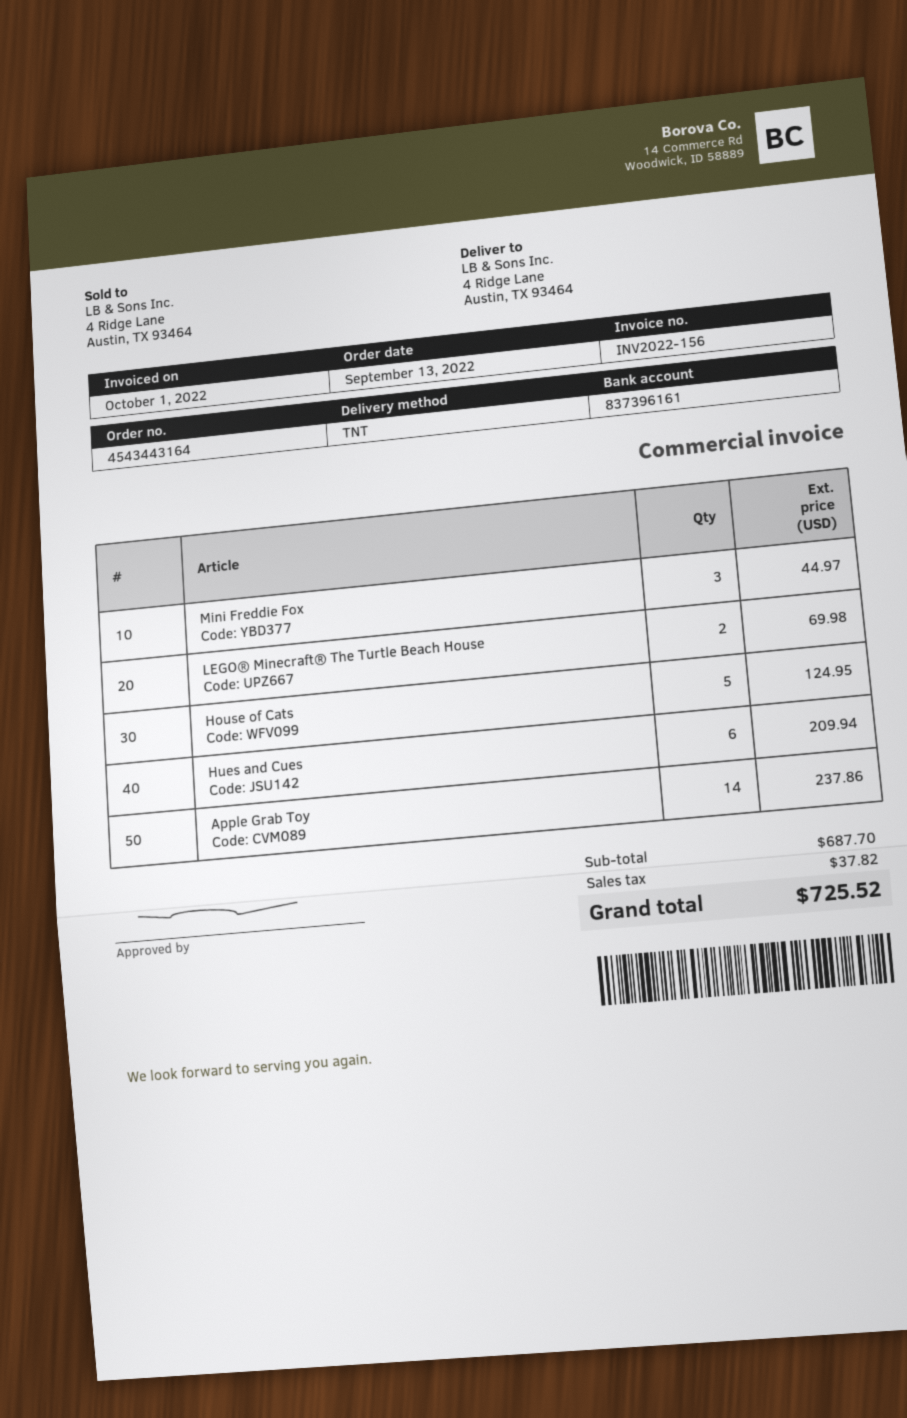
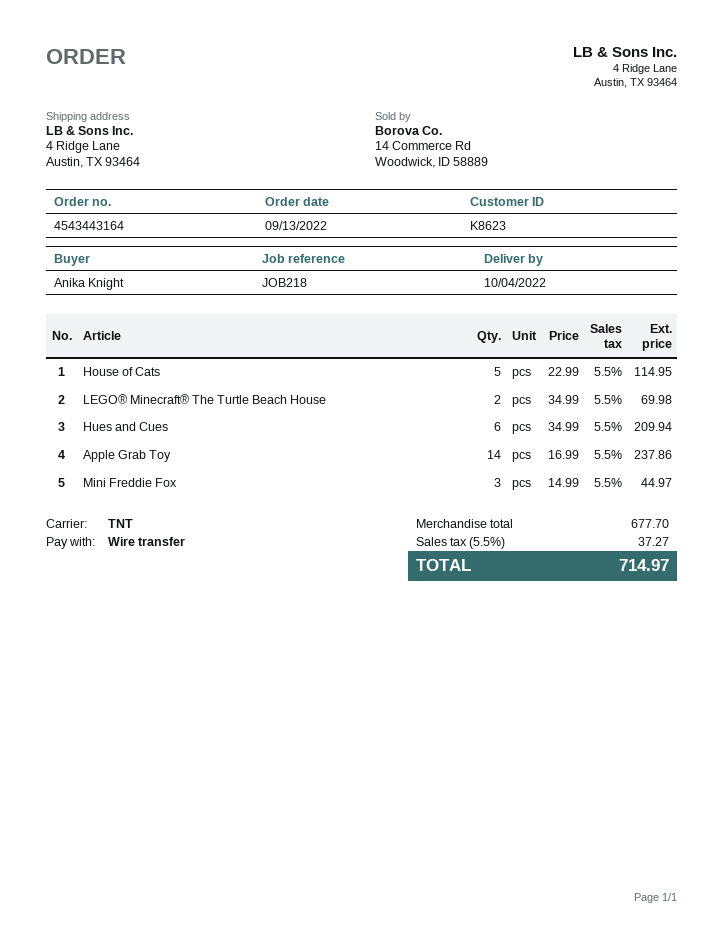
House of Cats: 5 for 124.95 -> 5 for 114.95
subtotal: 687.70 -> 677.70
tax: 37.82 -> 37.27
total: 725.52 -> 714.97

